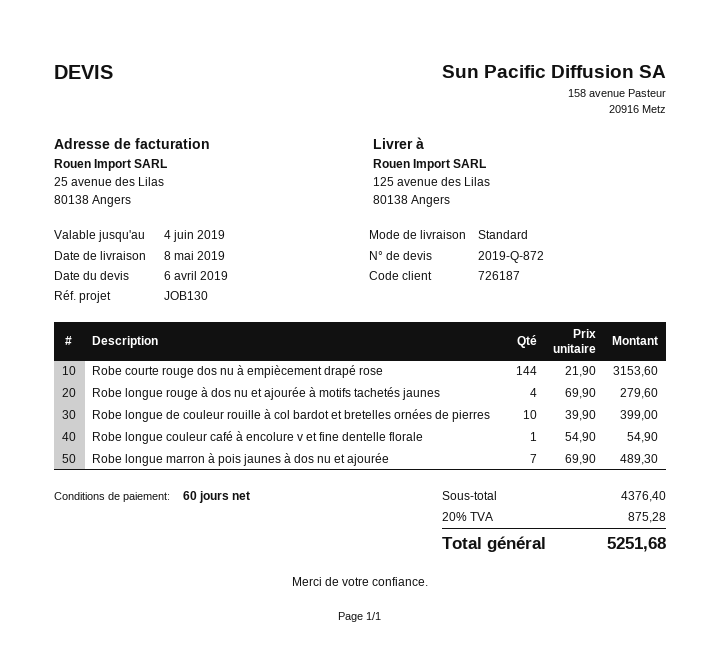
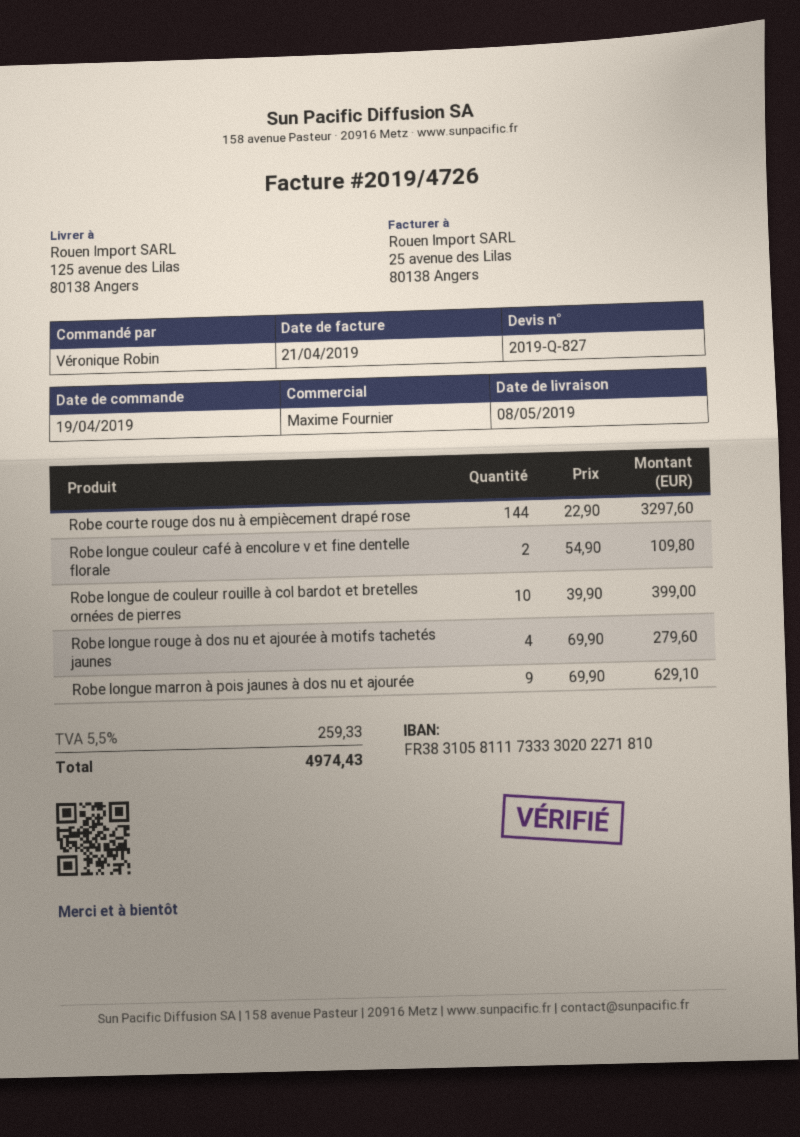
quote number: 2019-Q-872 -> 2019-Q-827
Robe courte rouge dos nu à empiècement drapé rose: 144 x 21.90 = 3153.60 -> 144 x 22.90 = 3297.60
Robe longue couleur café à encolure v et fine dentelle florale: 1 x 54.90 = 54.90 -> 2 x 54.90 = 109.80
Robe longue marron à pois jaunes à dos nu et ajourée: 7 x 69.90 = 489.30 -> 9 x 69.90 = 629.10
tax: 20% = 875.28 -> 5.5% = 259.33
total: 5251.68 -> 4974.43

